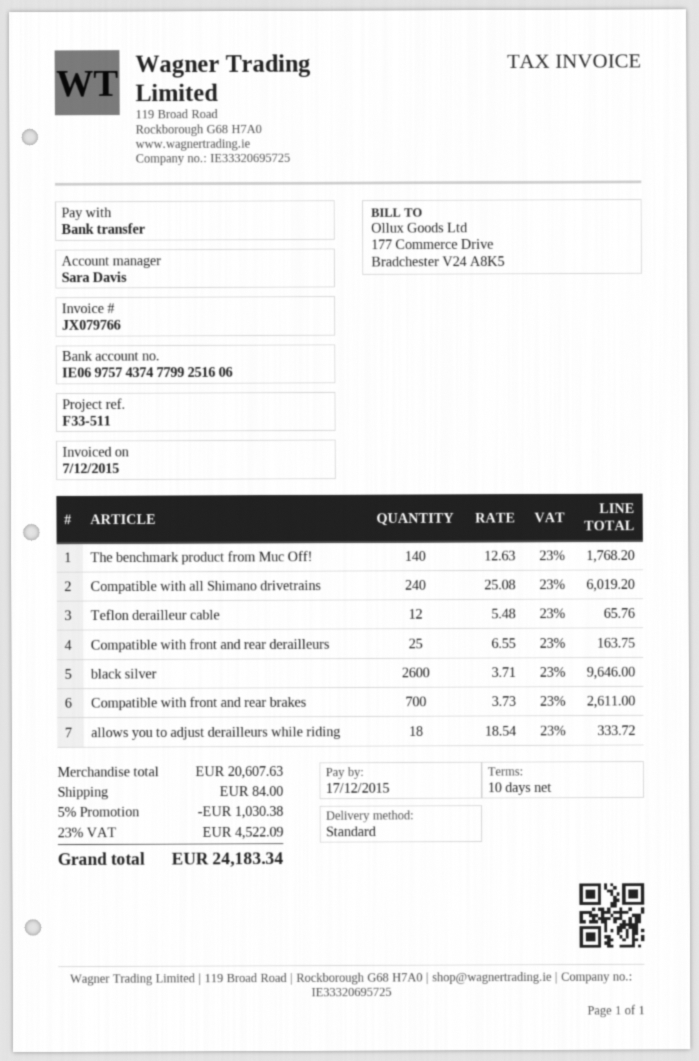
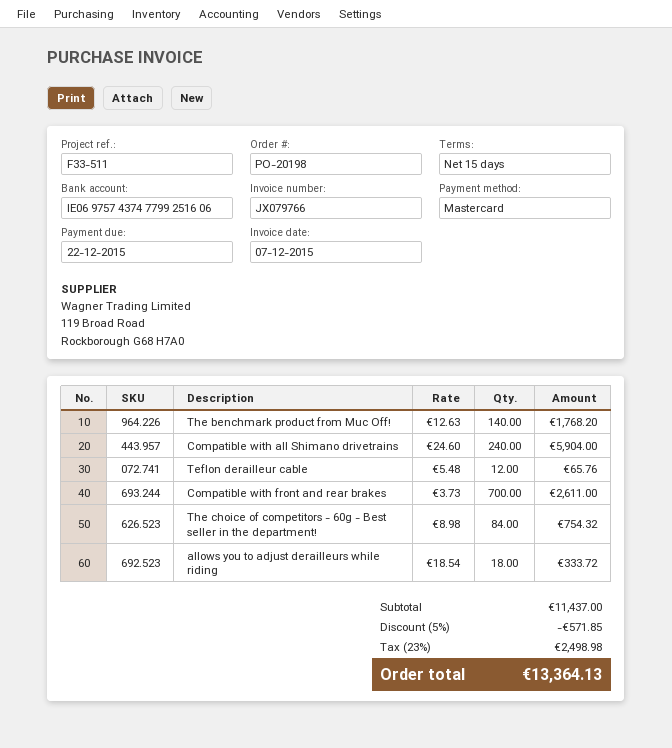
payment terms: 10 days -> 15 days
due date: 2015-12-17 -> 2015-12-22
payment method: bank transfer -> Mastercard
Compatible with all Shimano drivetrains: 240 x 25.08 = 6019.20 -> 240 x 24.60 = 5904.00
Compatible with front and rear derailleurs: 25 x 6.55 = 163.75 -> none
black silver: 2600 x 3.71 = 9646.00 -> none
The choice of competitors - 60g - Best seller in the department!: none -> 84 x 8.98 = 754.32
subtotal: 20607.63 -> 11437.00
discount: 5% = 1030.38 -> 5% = 571.85
shipping: 84.00 -> none
tax: 23% = 4522.09 -> 23% = 2498.98
total: 24183.34 -> 13364.13

